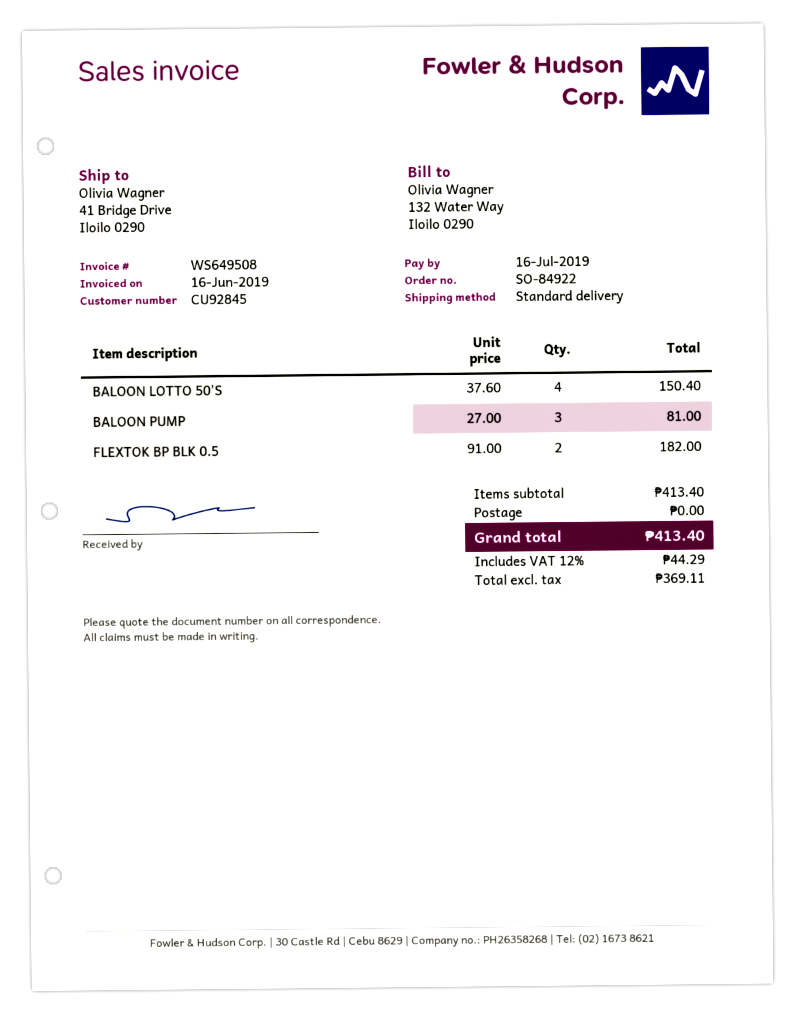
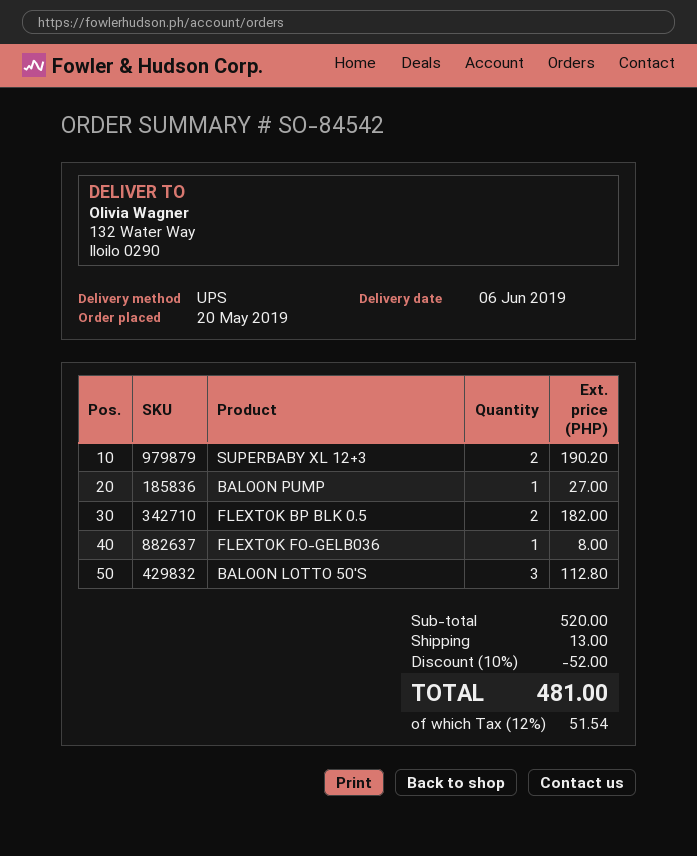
order number: SO-84922 -> SO-84542
shipping method: standard -> UPS
ship to: 41 Bridge Drive, Iloilo 0290 -> 132 Water Way, Iloilo 0290
BALOON LOTTO 50'S: 4 for 150.40 -> 3 for 112.80
BALOON PUMP: 3 for 81.00 -> 1 for 27.00
SUPERBABY XL 12+3: none -> 2 for 190.20
FLEXTOK FO-GELB036: none -> 1 for 8.00
subtotal: 413.40 -> 520.00
discount: none -> 10% = 52.00
shipping: 0.00 -> 13.00
tax: 12% = 44.29 -> 12% = 51.54
total: 413.40 -> 481.00

